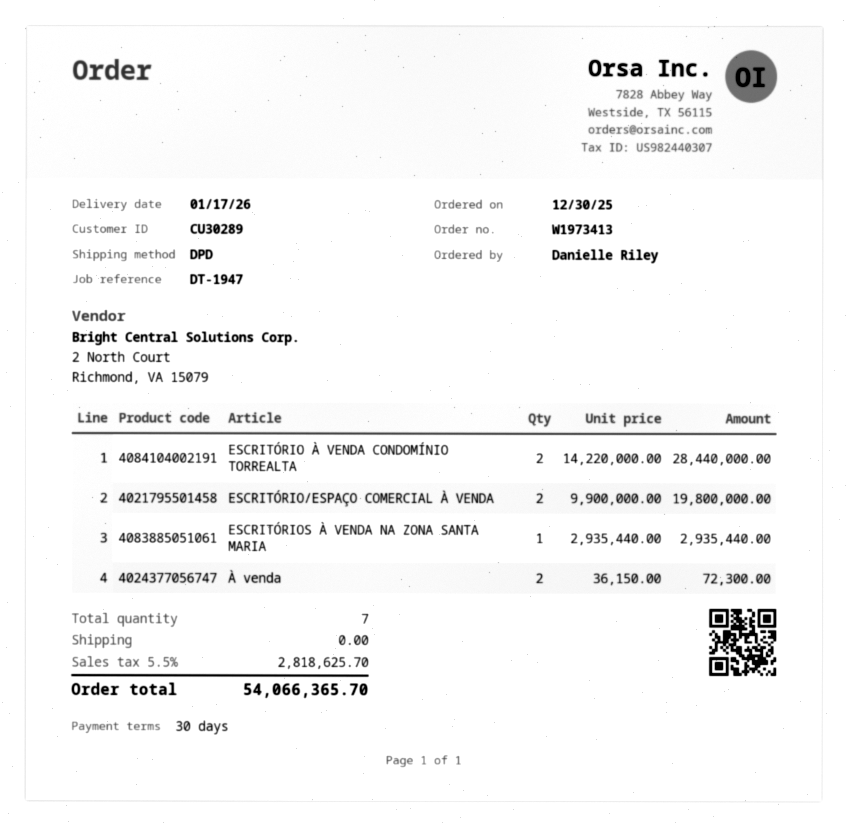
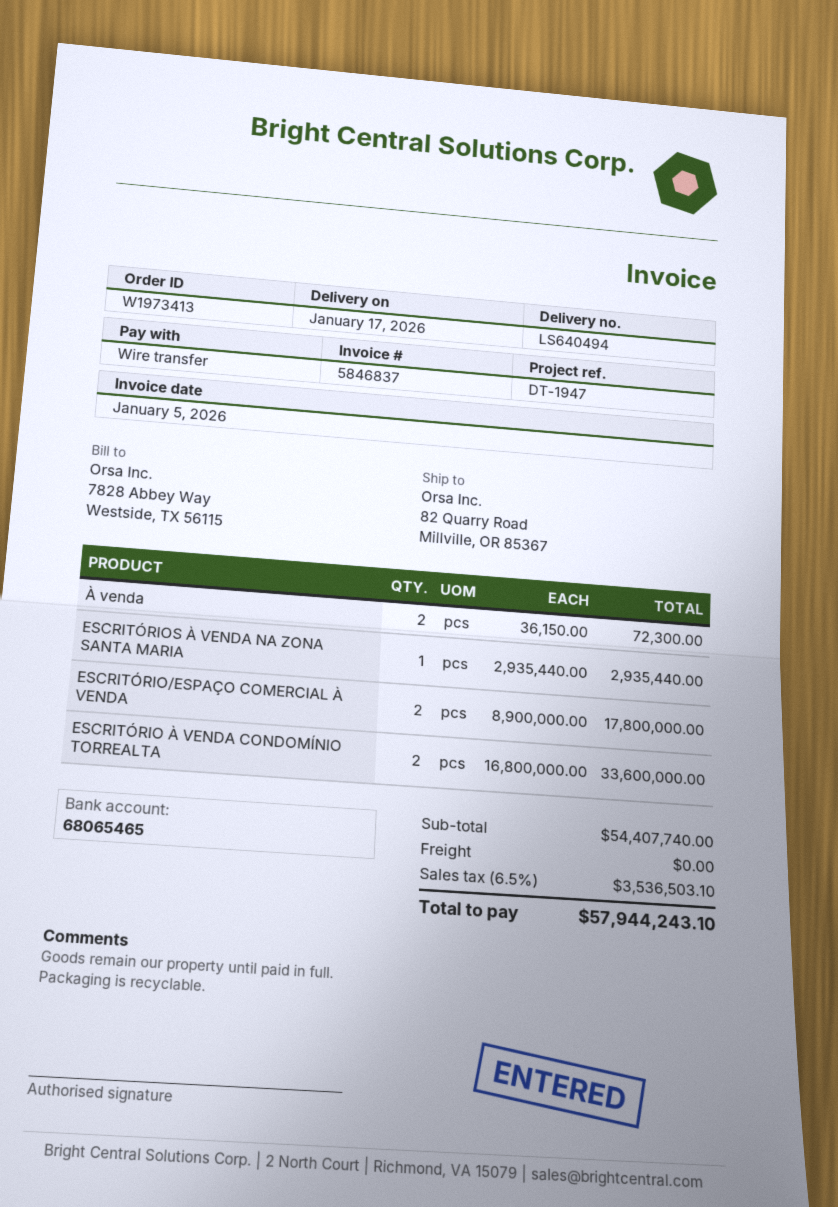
ESCRITÓRIO À VENDA CONDOMÍNIO TORREALTA: 2 x 14220000.00 = 28440000.00 -> 2 x 16800000.00 = 33600000.00
ESCRITÓRIO/ESPAÇO COMERCIAL À VENDA: 2 x 9900000.00 = 19800000.00 -> 2 x 8900000.00 = 17800000.00
tax: 5.5% = 2818625.70 -> 6.5% = 3536503.10
total: 54066365.70 -> 57944243.10

